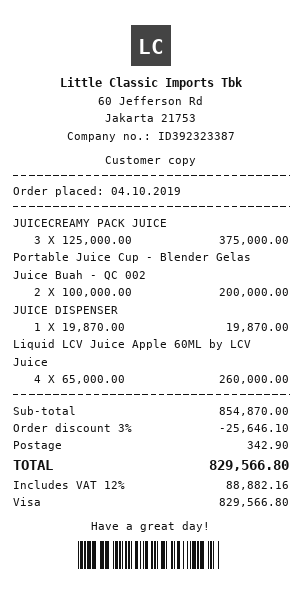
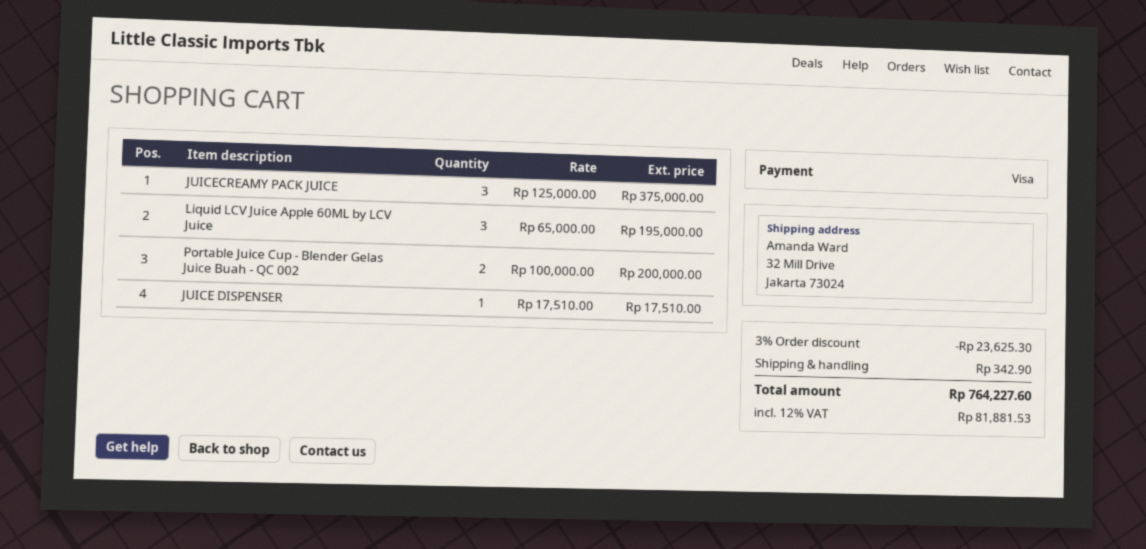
JUICE DISPENSER: 1 x 19870.00 = 19870.00 -> 1 x 17510.00 = 17510.00
Liquid LCV Juice Apple 60ML by LCV Juice: 4 x 65000.00 = 260000.00 -> 3 x 65000.00 = 195000.00
discount: 3% = 25646.10 -> 3% = 23625.30
tax: 12% = 88882.16 -> 12% = 81881.53
total: 829566.80 -> 764227.60

